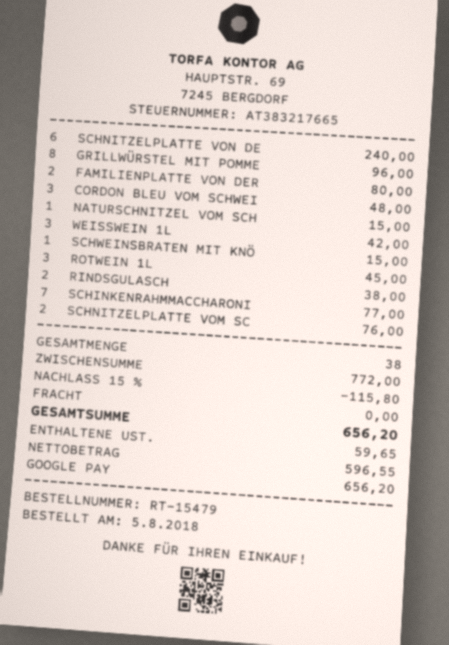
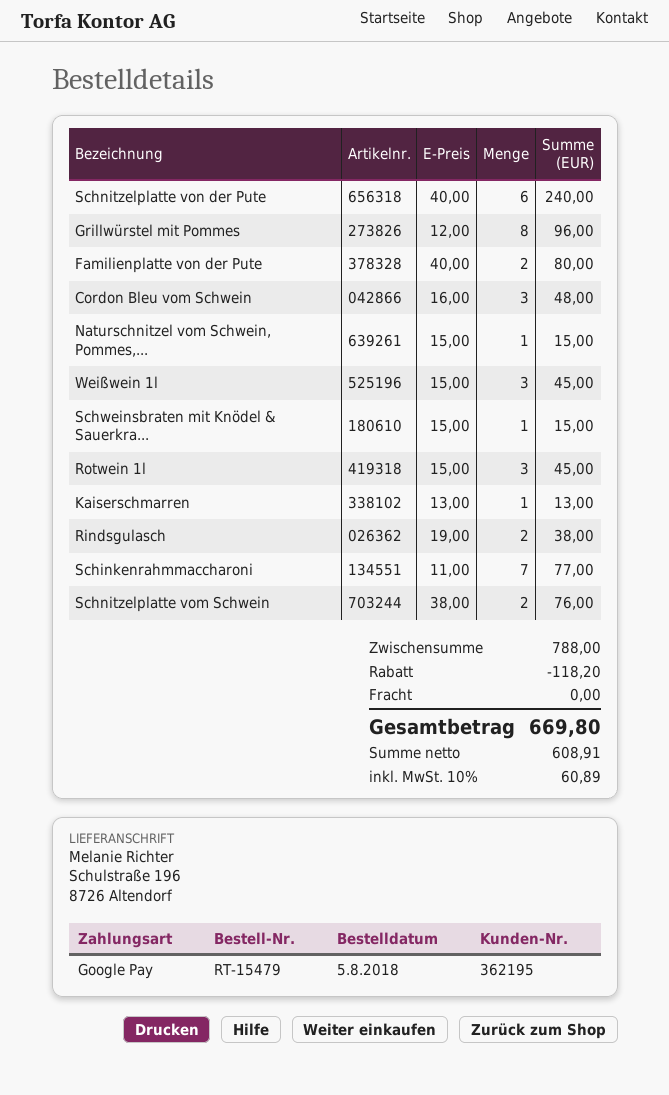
WEISSWEIN 1L: 3 for 42.00 -> 3 for 45.00
Kaiserschmarren: none -> 1 for 13.00
subtotal: 772.00 -> 788.00
discount: 115.80 -> 118.20
net: 596.55 -> 608.91
tax: 59.65 -> 60.89
total: 656.20 -> 669.80

